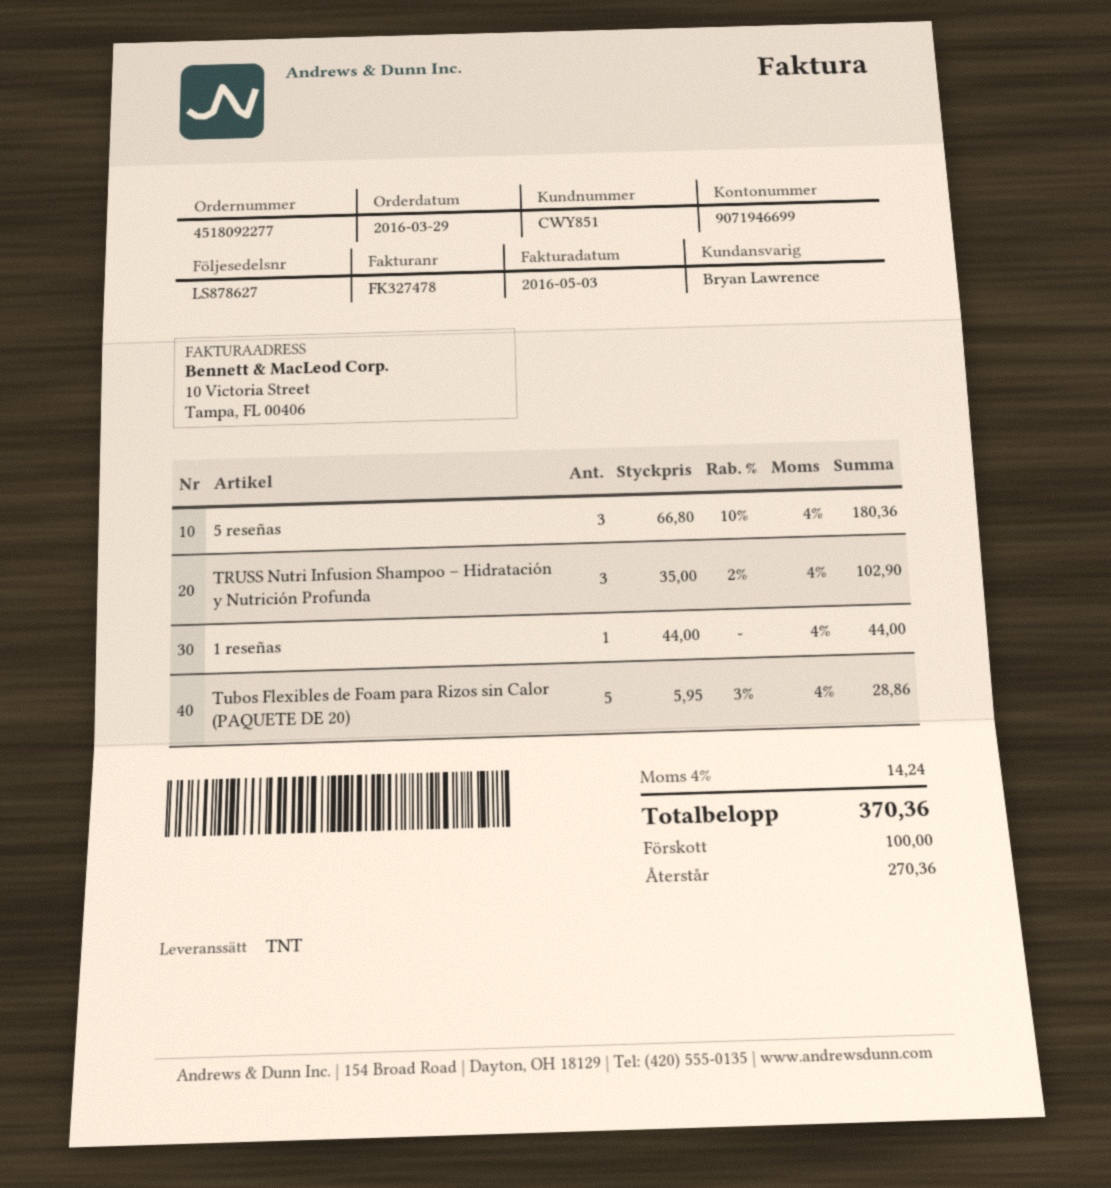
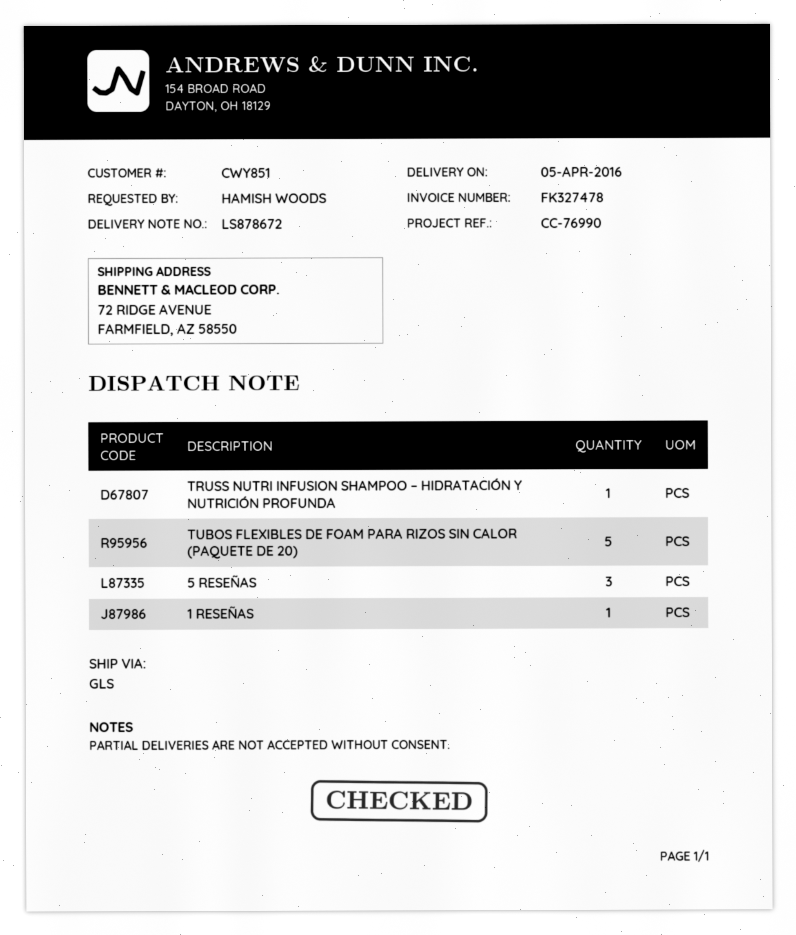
delivery note number: LS878627 -> LS878672
shipping method: TNT -> GLS
TRUSS Nutri Infusion Shampoo – Hidratación y Nutrición Profunda: 3 -> 1

